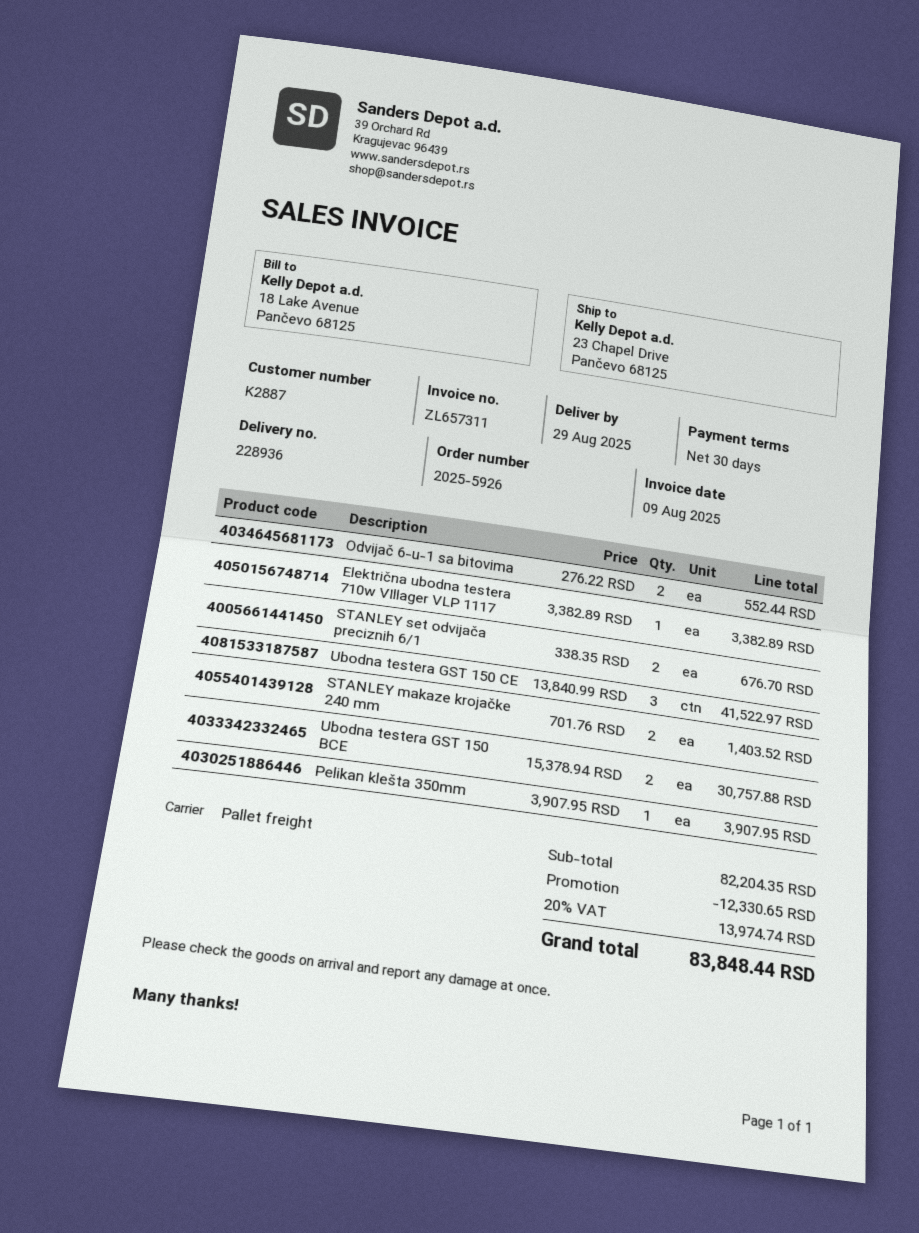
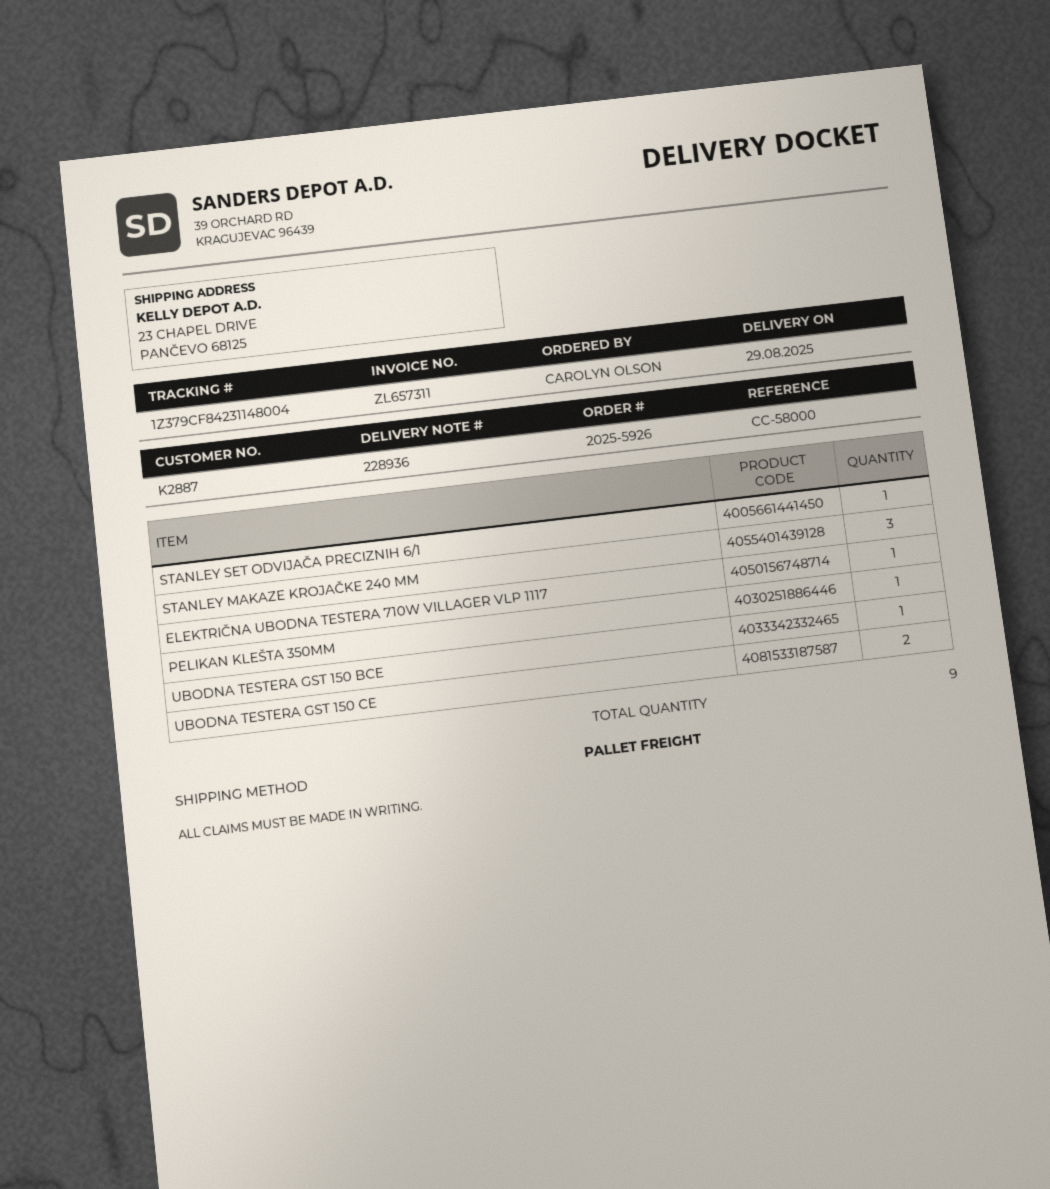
Odvijač 6-u-1 sa bitovima: 2 -> none
STANLEY set odvijača preciznih 6/1: 2 -> 1
Ubodna testera GST 150 CE: 3 -> 2
STANLEY makaze krojačke 240 mm: 2 -> 3
Ubodna testera GST 150 BCE: 2 -> 1

